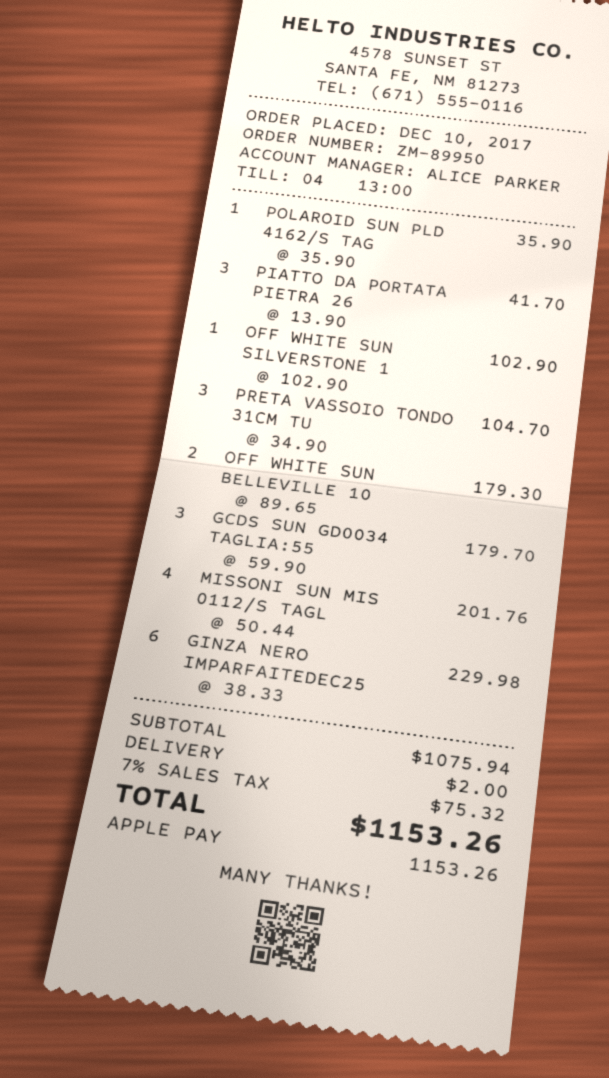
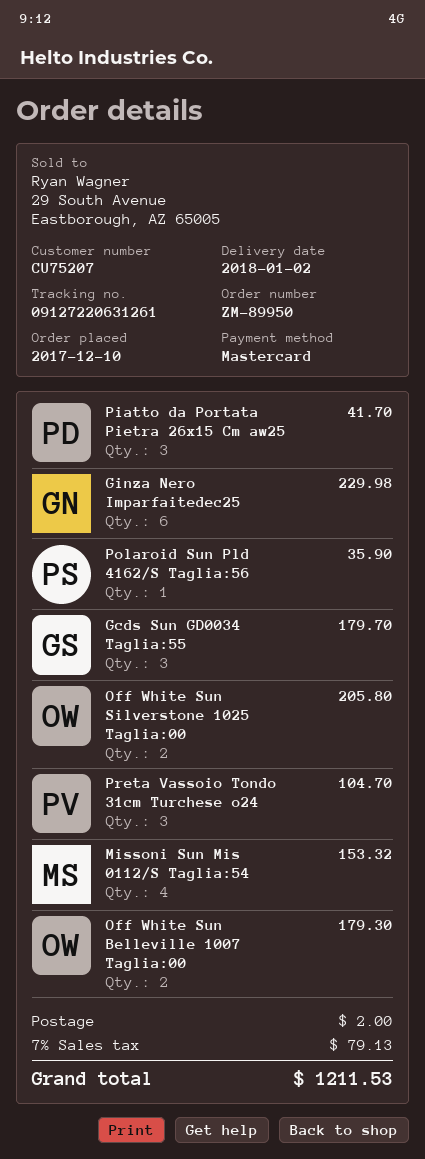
payment method: Apple Pay -> Mastercard
OFF WHITE SUN SILVERSTONE 1: 1 for 102.90 -> 2 for 205.80
MISSONI SUN MIS 0112/S TAGL: 4 for 201.76 -> 4 for 153.32
tax: 7% = 75.32 -> 7% = 79.13
total: 1153.26 -> 1211.53

